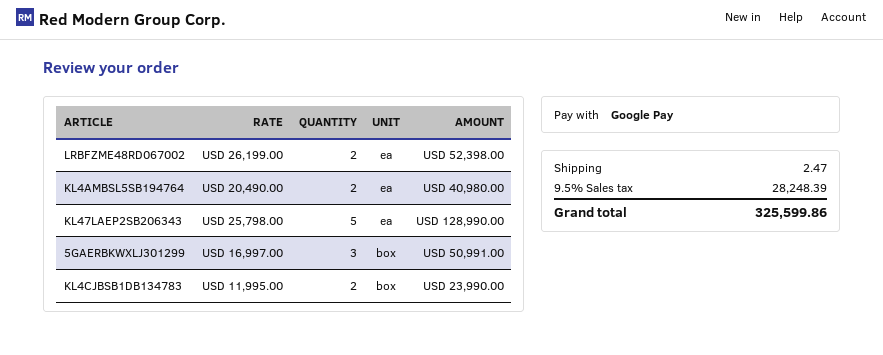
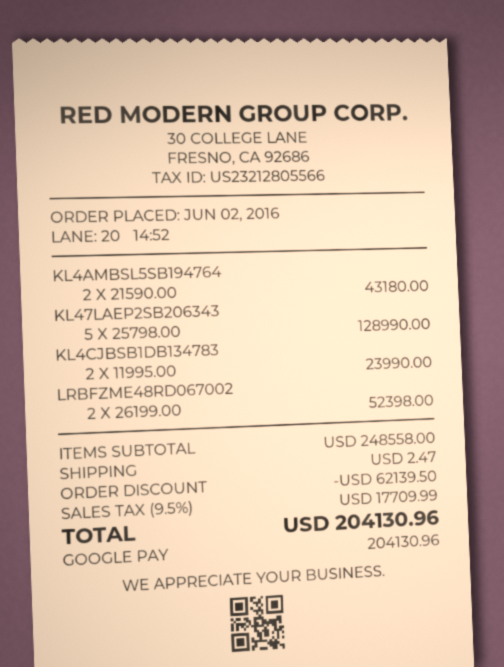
KL4AMBSL5SB194764: 2 x 20490.00 = 40980.00 -> 2 x 21590.00 = 43180.00
5GAERBKWXLJ301299: 3 x 16997.00 = 50991.00 -> none
discount: none -> 62139.50
tax: 9.5% = 28248.39 -> 9.5% = 17709.99
total: 325599.86 -> 204130.96

